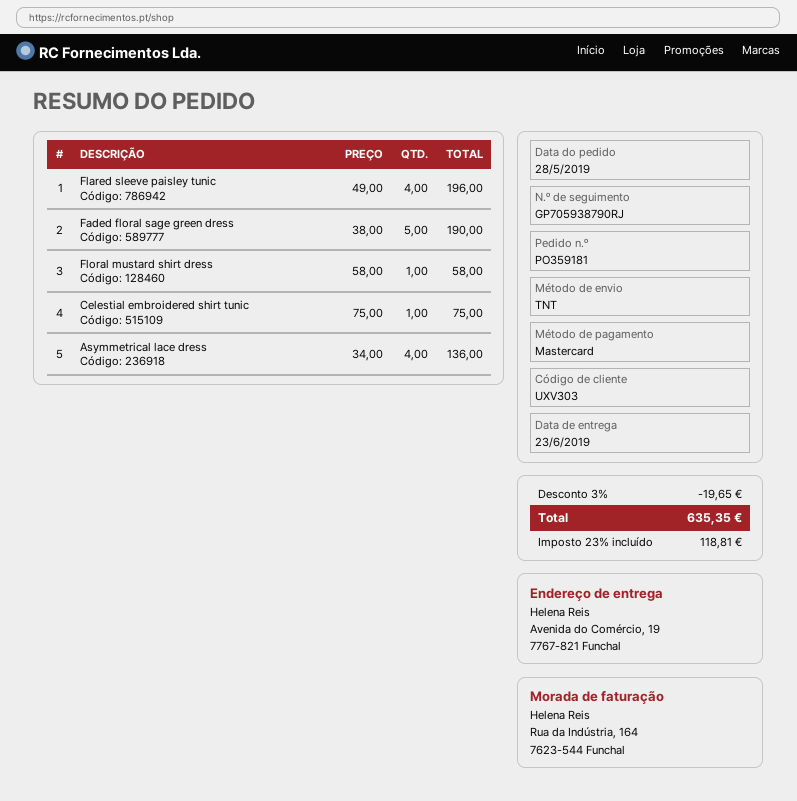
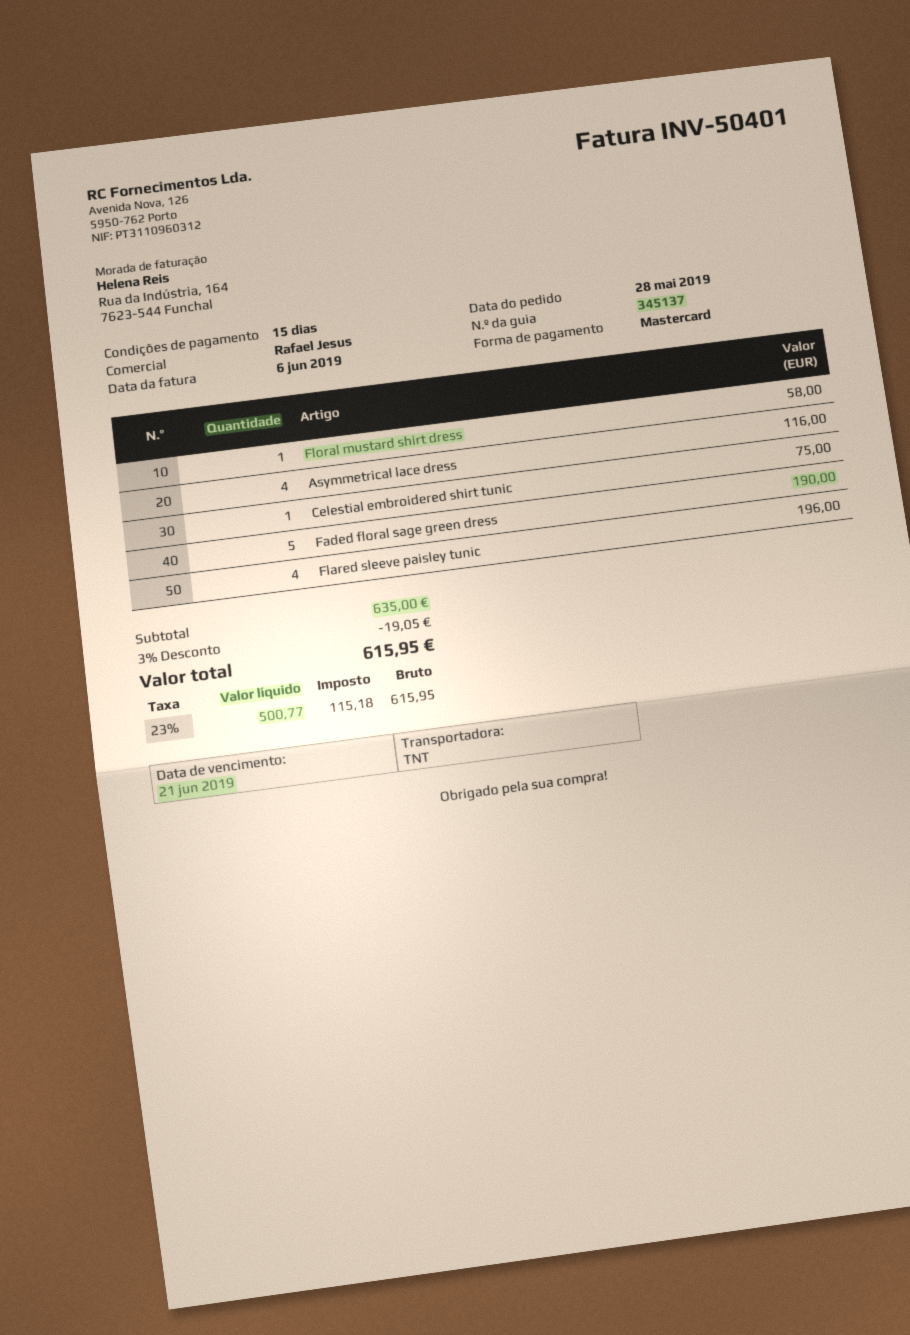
Asymmetrical lace dress: 4 for 136.00 -> 4 for 116.00
discount: 3% = 19.65 -> 3% = 19.05
tax: 23% = 118.81 -> 23% = 115.18
total: 635.35 -> 615.95

